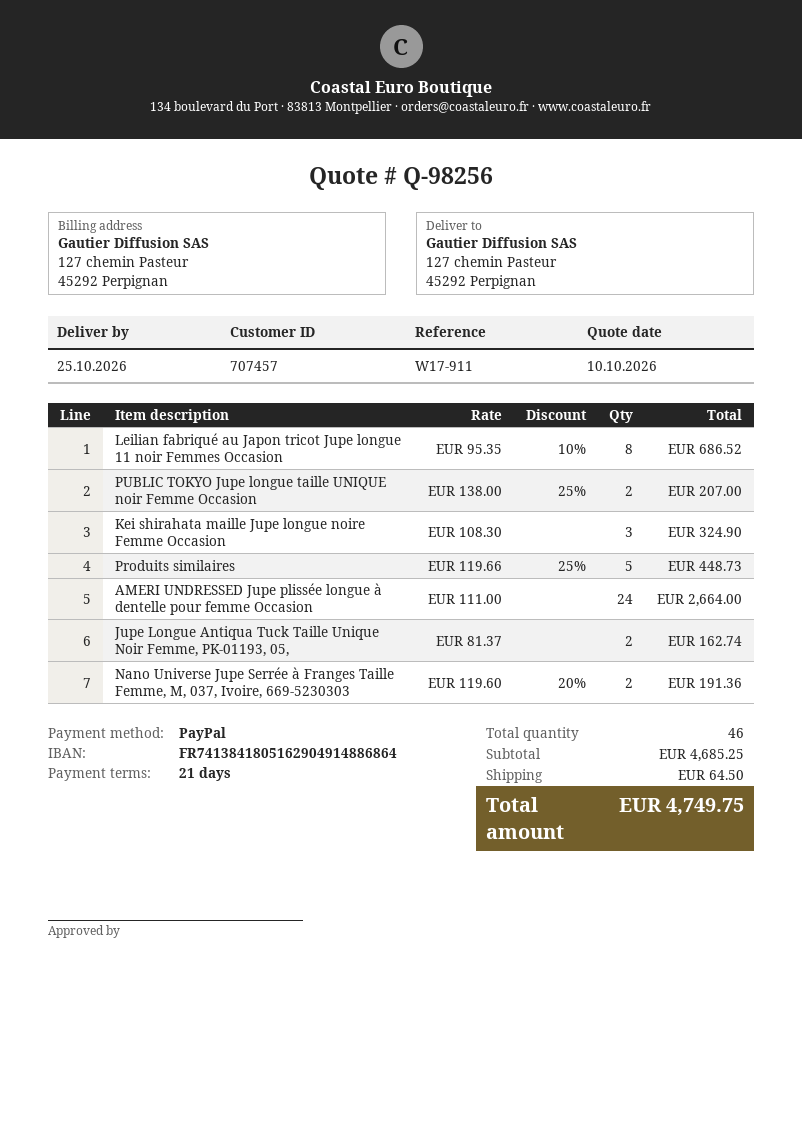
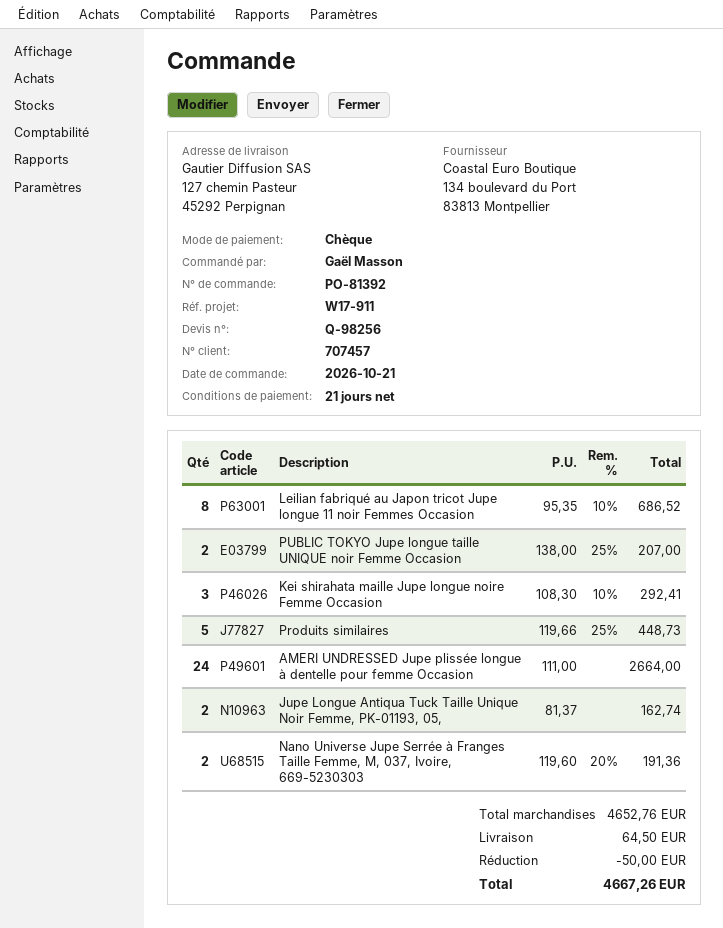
payment method: PayPal -> cheque
Kei shirahata maille Jupe longue noire Femme Occasion: 3 x 108.30 = 324.90 -> 3 x 108.30 - 10% = 292.41
subtotal: 4685.25 -> 4652.76
discount: none -> 50.00
total: 4749.75 -> 4667.26

